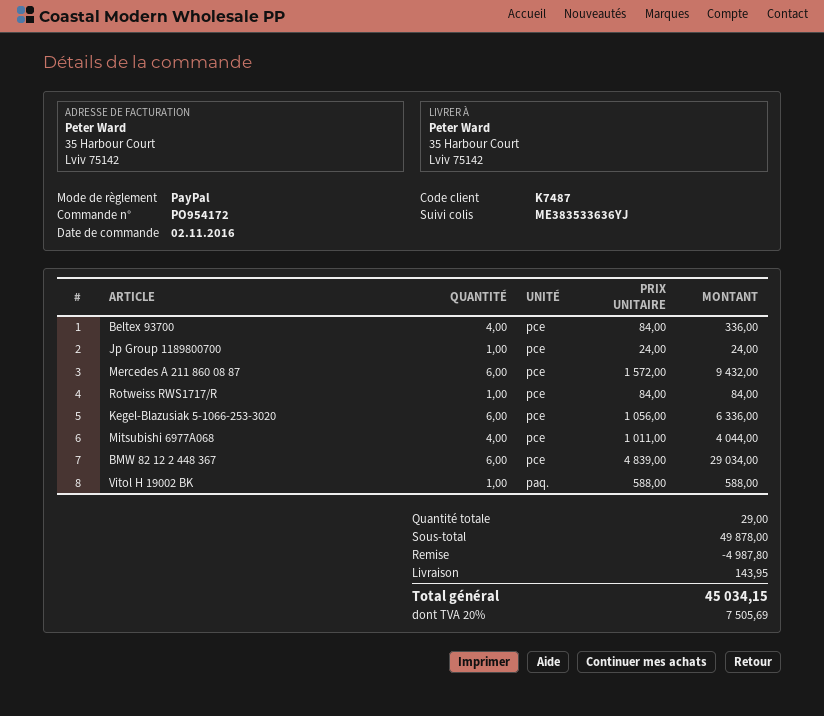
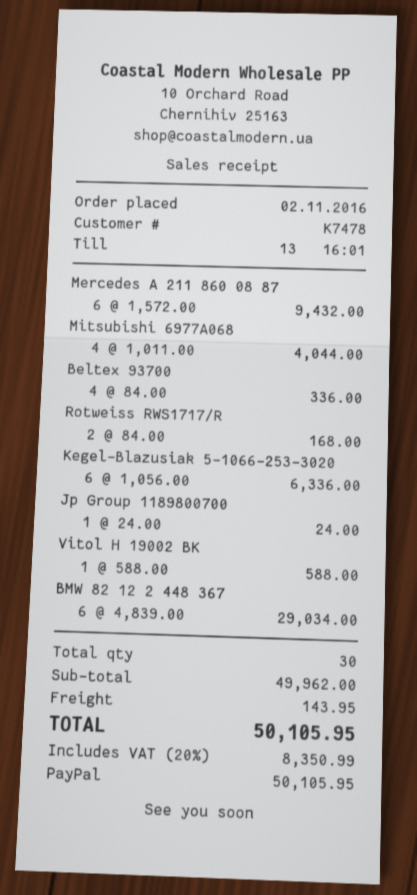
customer number: K7487 -> K7478
Rotweiss RWS1717/R: 1 x 84.00 = 84.00 -> 2 x 84.00 = 168.00
total quantity: 29 -> 30
subtotal: 49878.00 -> 49962.00
discount: 4987.80 -> none
tax: 20% = 7505.69 -> 20% = 8350.99
total: 45034.15 -> 50105.95

